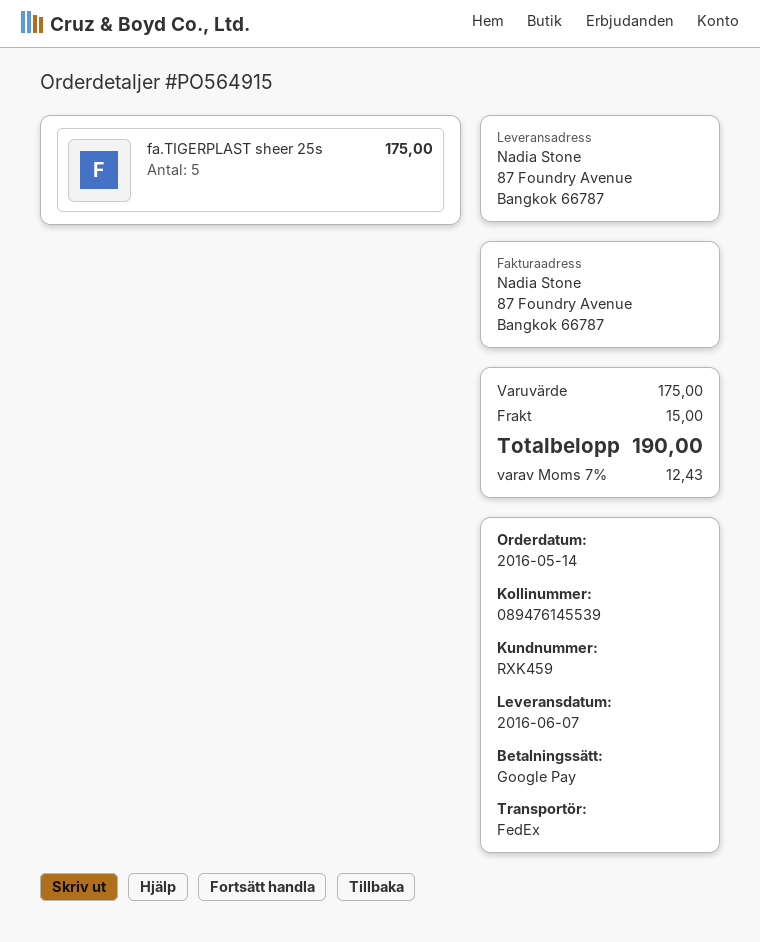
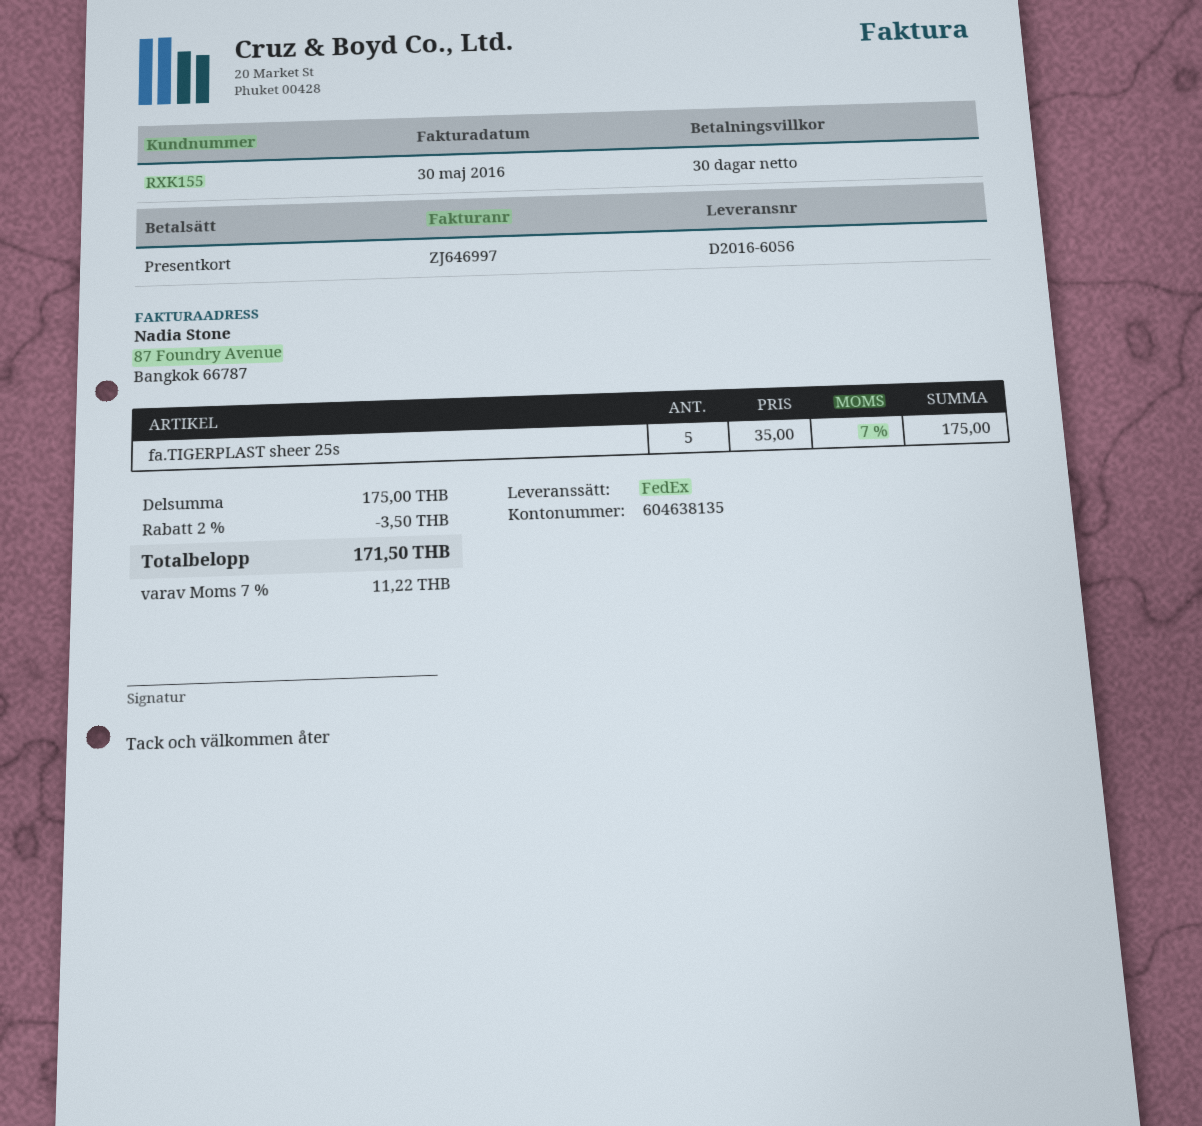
customer number: RXK459 -> RXK155
payment method: Google Pay -> gift card
discount: none -> 2% = 3.50
shipping: 15.00 -> none
tax: 7% = 12.43 -> 7% = 11.22
total: 190.00 -> 171.50

